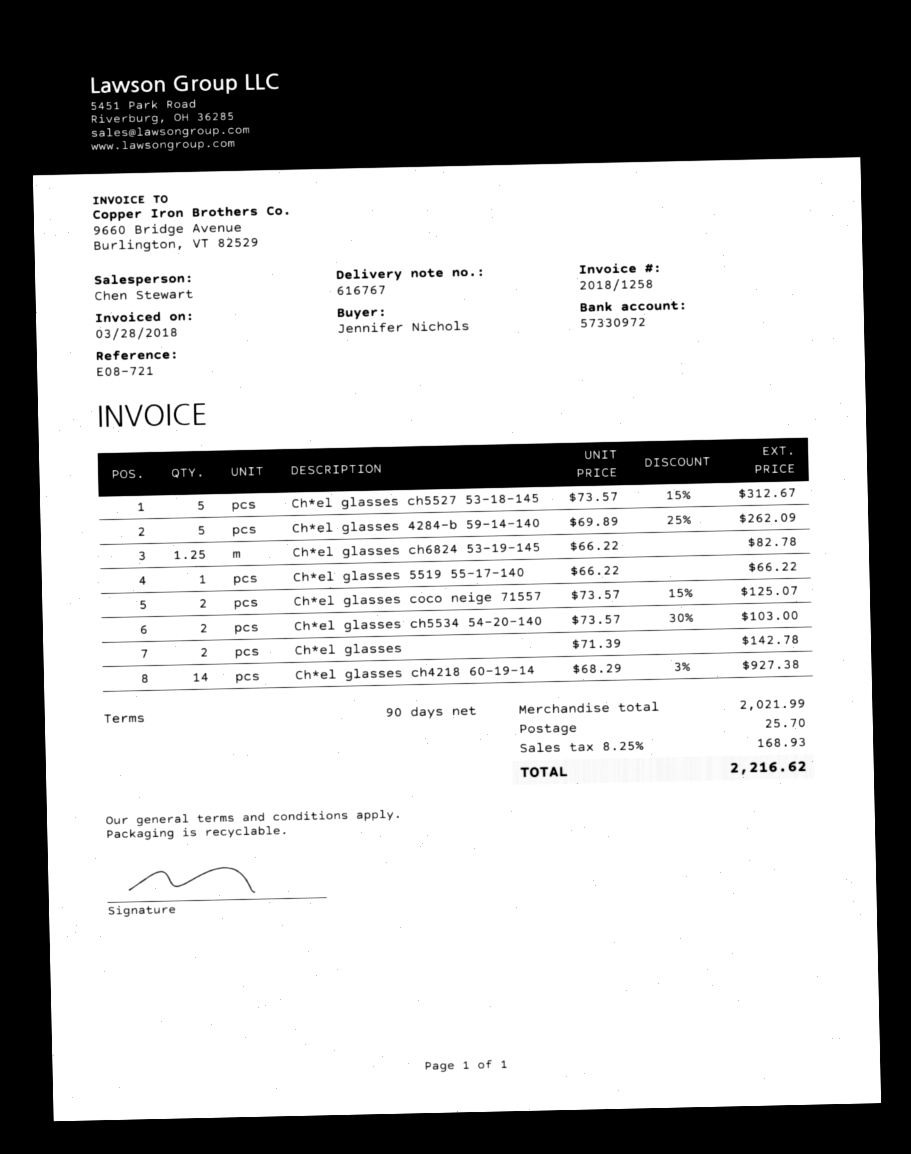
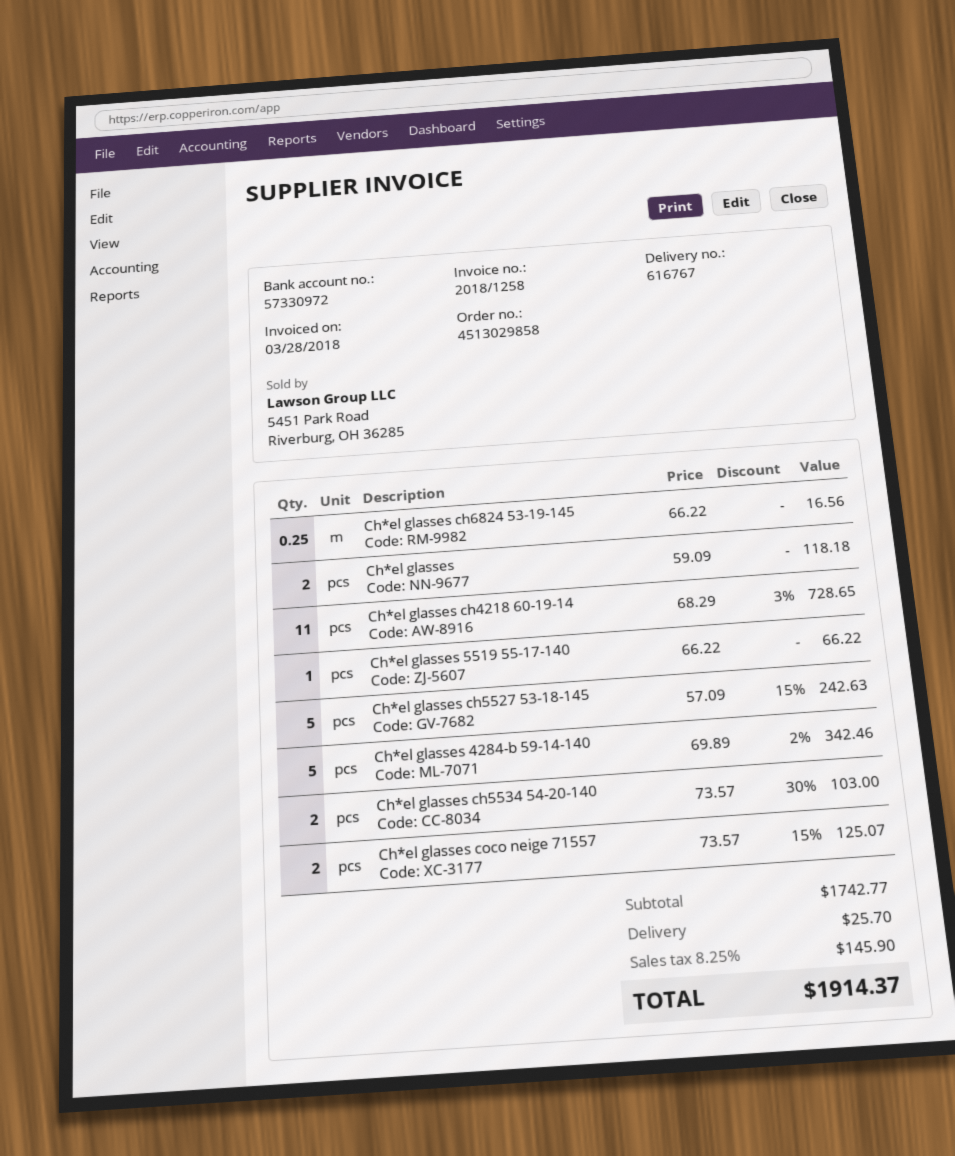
Ch*el glasses ch5527 53-18-145: 5 x 73.57 - 15% = 312.67 -> 5 x 57.09 - 15% = 242.63
Ch*el glasses 4284-b 59-14-140: 5 x 69.89 - 25% = 262.09 -> 5 x 69.89 - 2% = 342.46
Ch*el glasses ch6824 53-19-145: 1.25 x 66.22 = 82.78 -> 0.25 x 66.22 = 16.56
Ch*el glasses: 2 x 71.39 = 142.78 -> 2 x 59.09 = 118.18
Ch*el glasses ch4218 60-19-14: 14 x 68.29 - 3% = 927.38 -> 11 x 68.29 - 3% = 728.65
subtotal: 2021.99 -> 1742.77
tax: 8.25% = 168.93 -> 8.25% = 145.90
total: 2216.62 -> 1914.37

